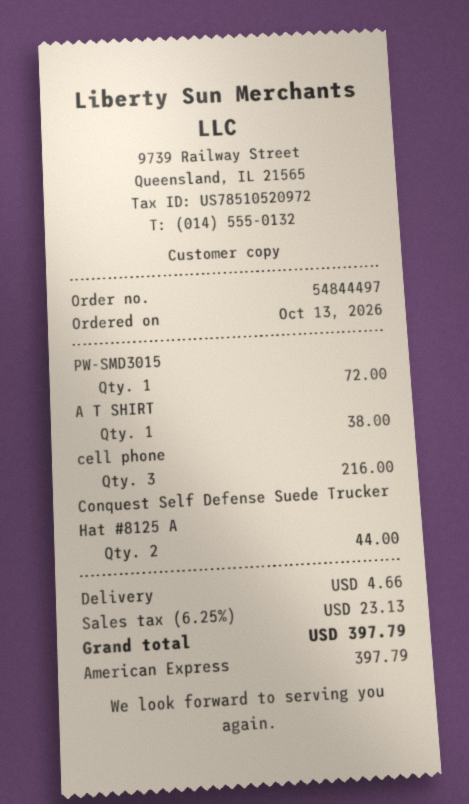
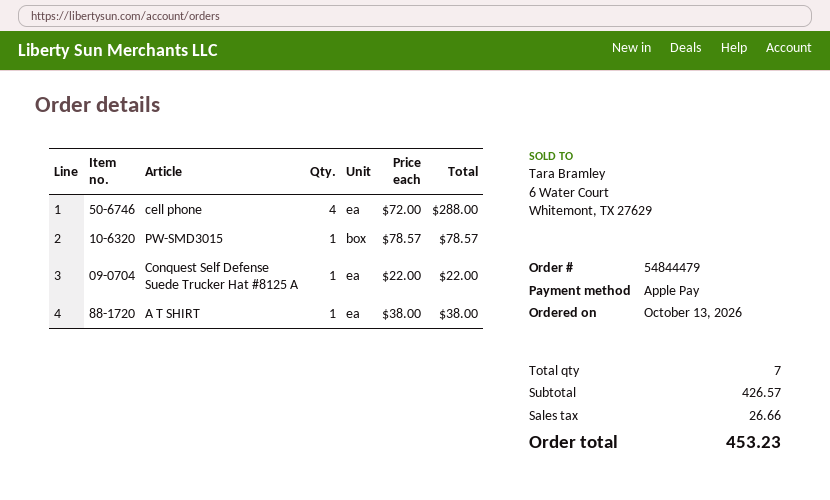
order number: 54844497 -> 54844479
payment method: American Express -> Apple Pay
PW-SMD3015: 1 for 72.00 -> 1 for 78.57
cell phone: 3 for 216.00 -> 4 for 288.00
Conquest Self Defense Suede Trucker Hat #8125 A: 2 for 44.00 -> 1 for 22.00
shipping: 4.66 -> none
tax: 23.13 -> 26.66
total: 397.79 -> 453.23

